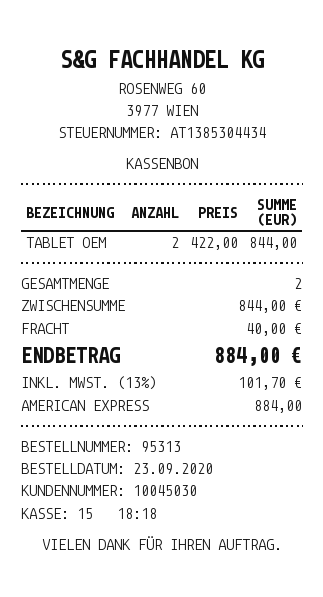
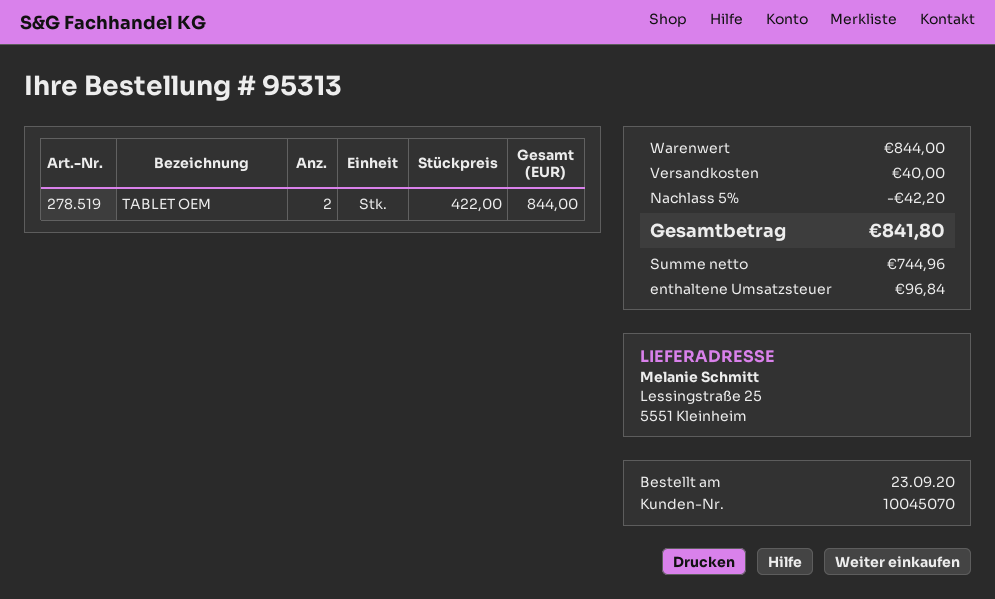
customer number: 10045030 -> 10045070
discount: none -> 5% = 42.20
tax: 101.70 -> 96.84
total: 884.00 -> 841.80

